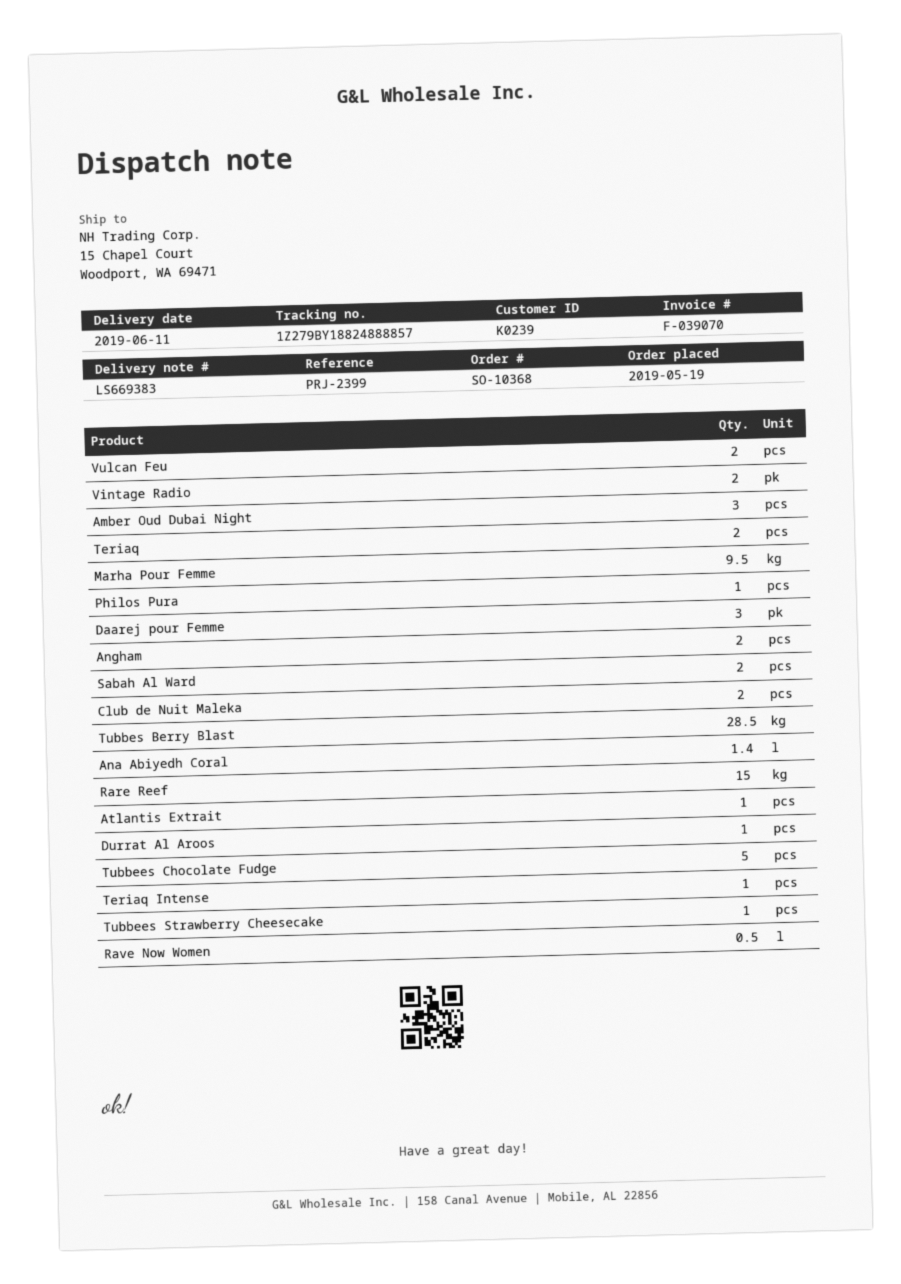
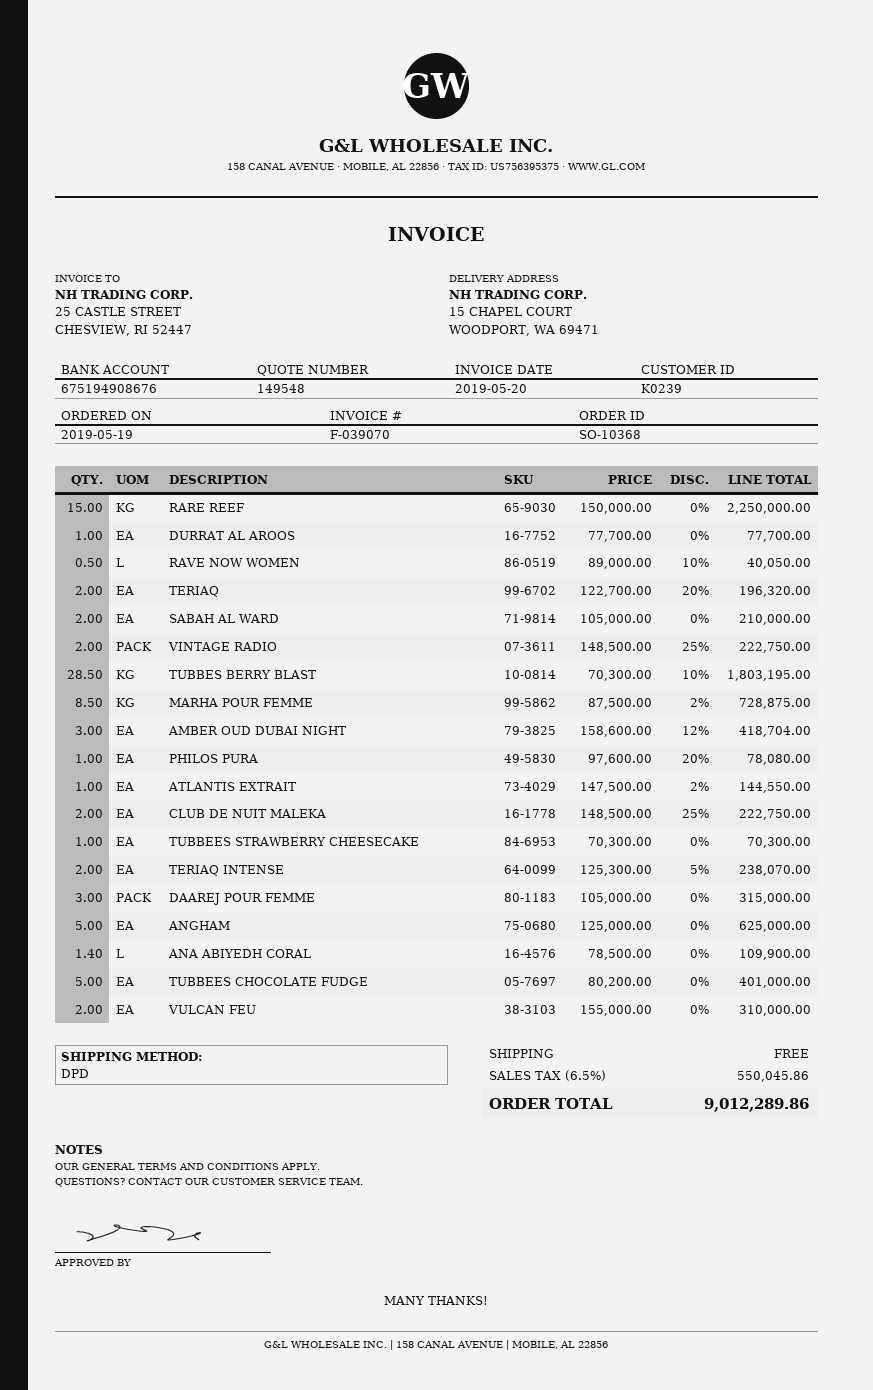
Marha Pour Femme: 9.5 -> 8.5
Angham: 2 -> 5
Teriaq Intense: 1 -> 2

